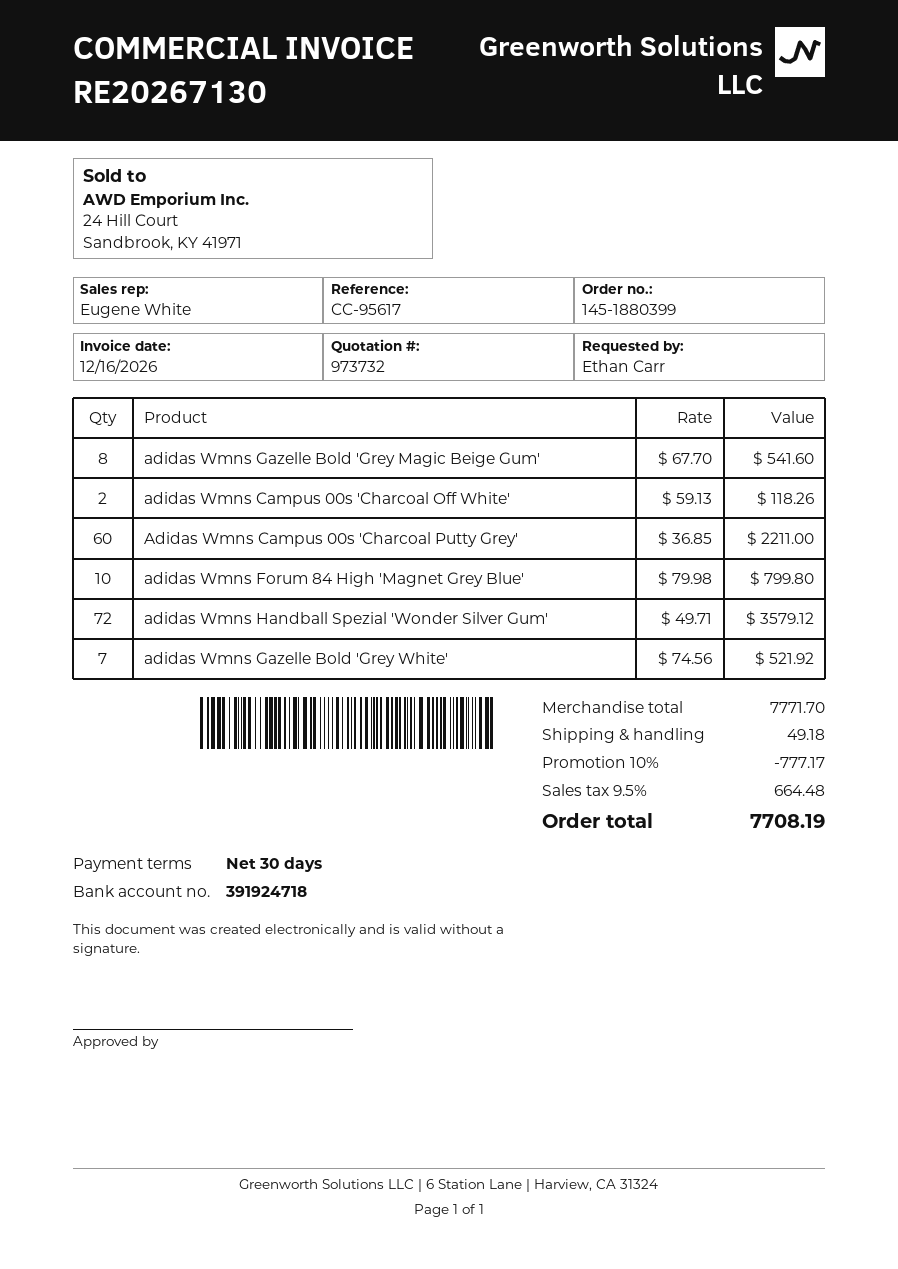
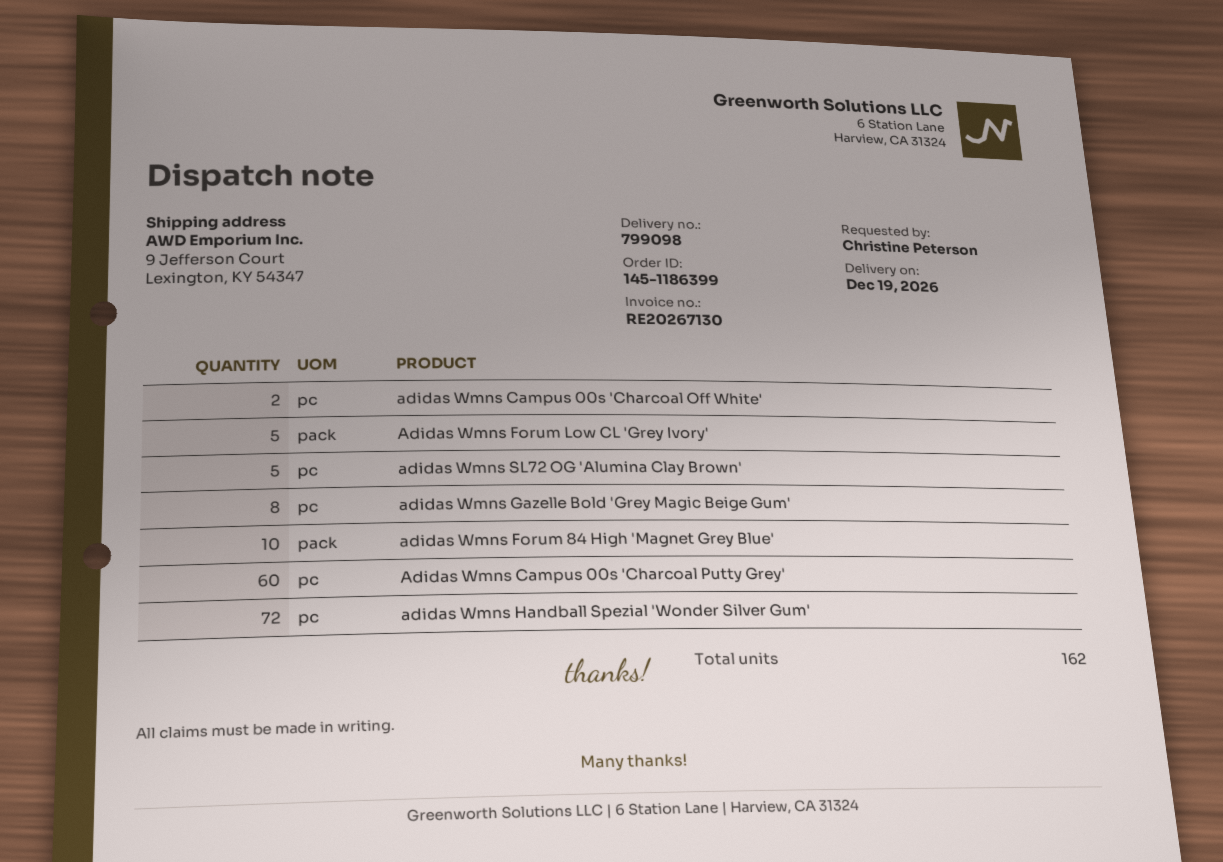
order number: 145-1880399 -> 145-1186399
ordered by: Ethan Carr -> Christine Peterson
adidas Wmns Gazelle Bold 'Grey White': 7 -> none
Adidas Wmns Forum Low CL 'Grey Ivory': none -> 5
adidas Wmns SL72 OG 'Alumina Clay Brown': none -> 5

